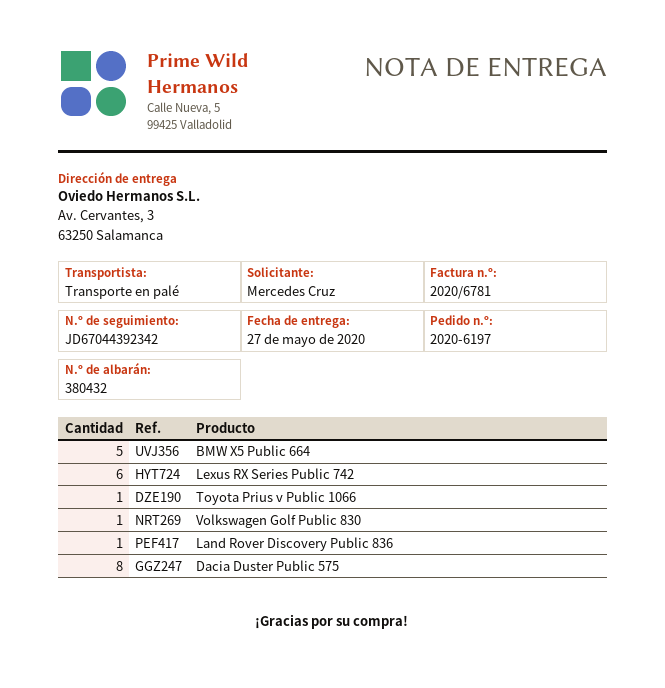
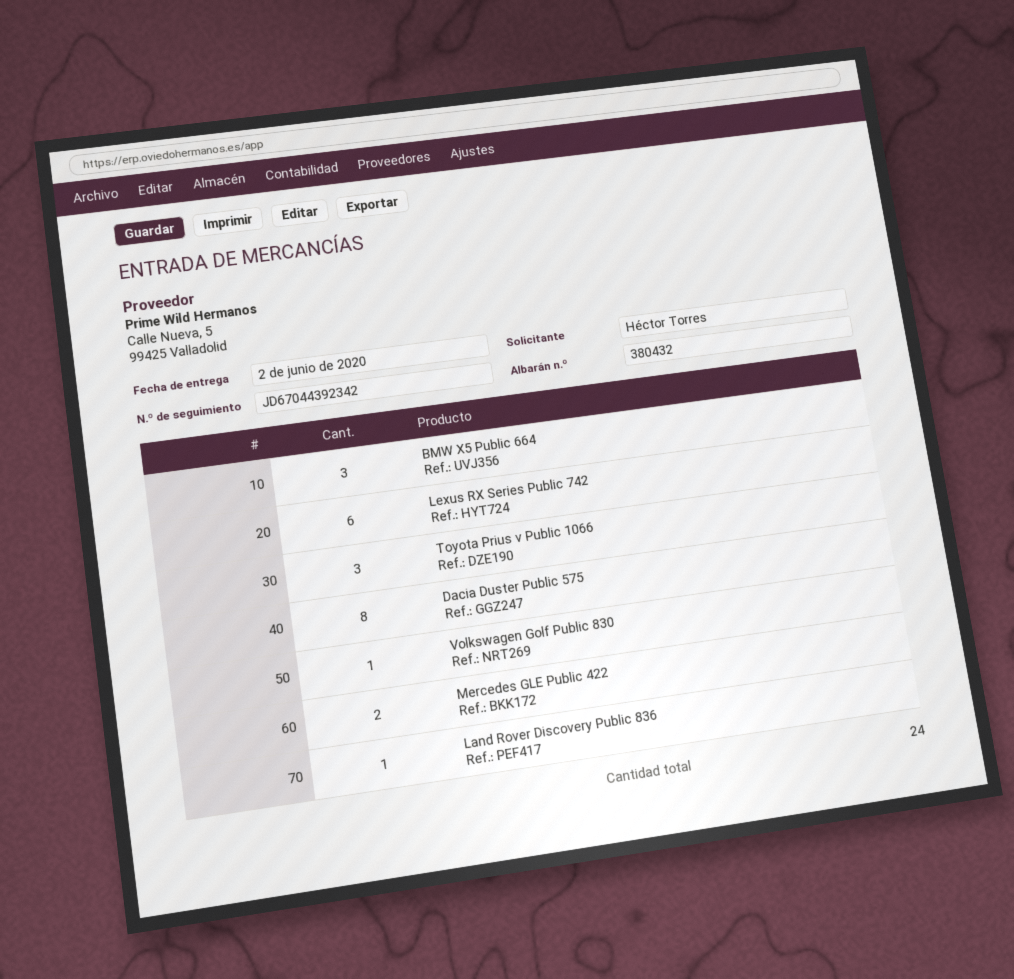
delivery date: 2020-05-27 -> 2020-06-02
ordered by: Mercedes Cruz -> Héctor Torres
BMW X5 Public 664: 5 -> 3
Toyota Prius v Public 1066: 1 -> 3
Mercedes GLE Public 422: none -> 2

